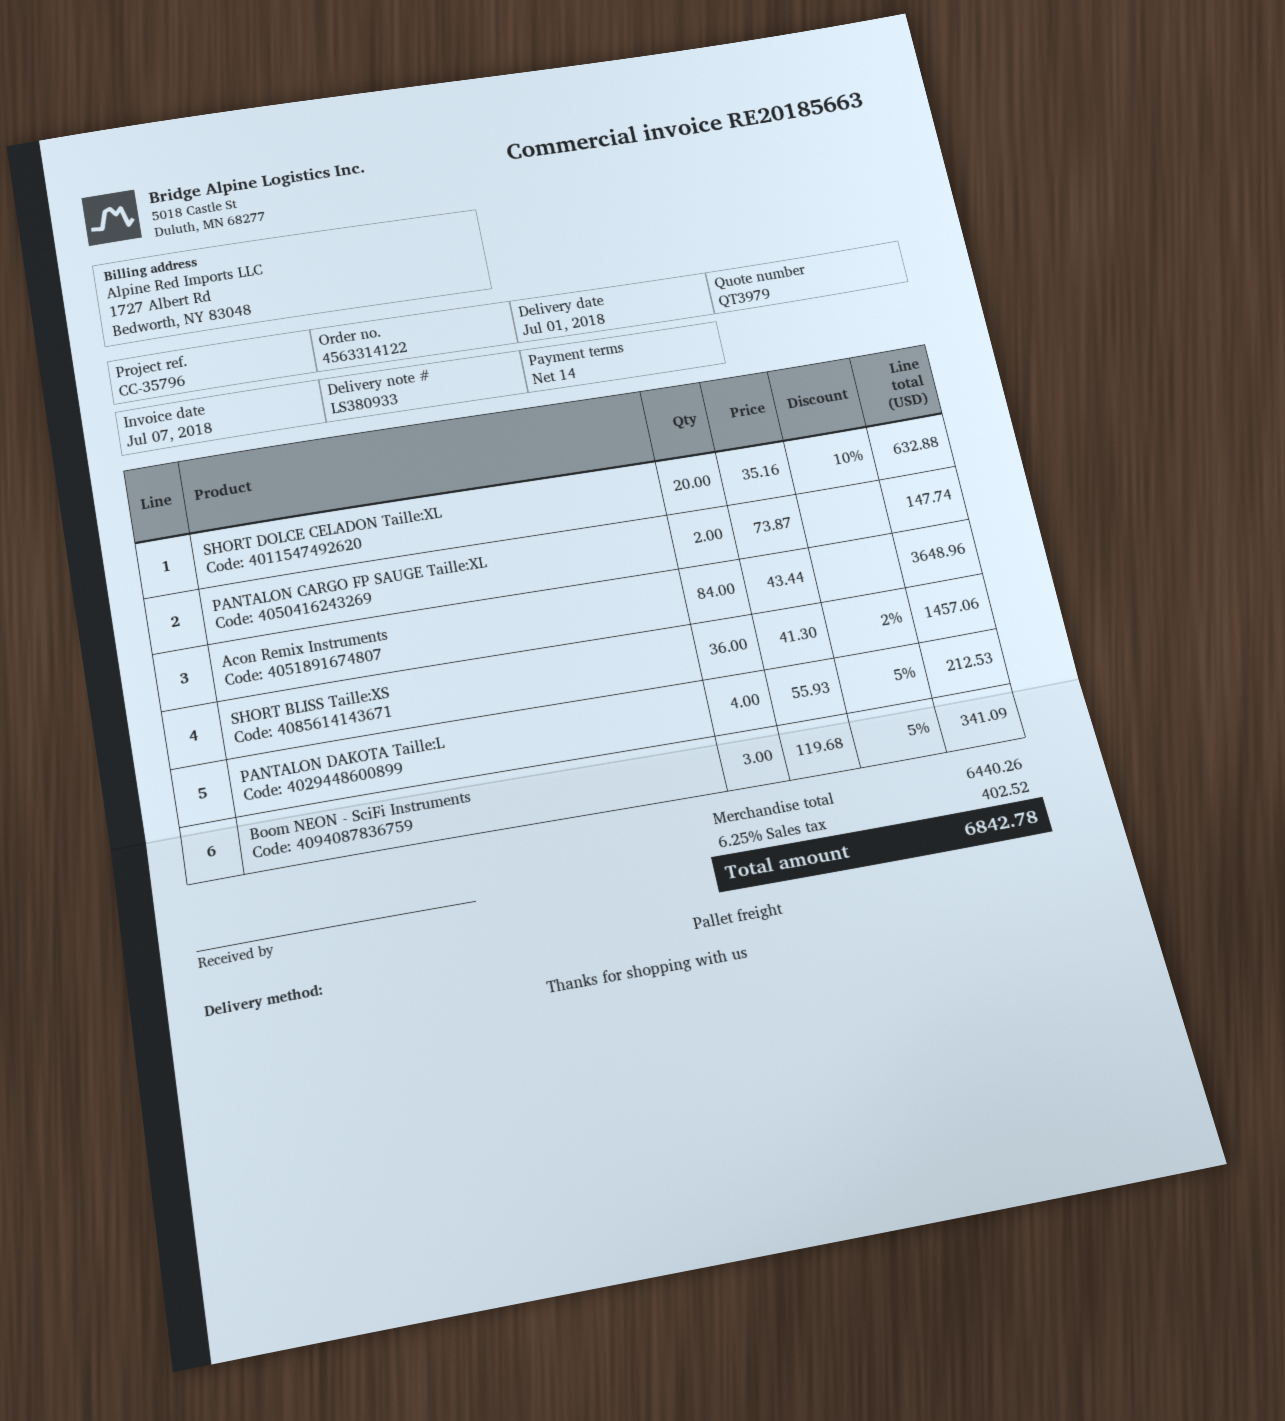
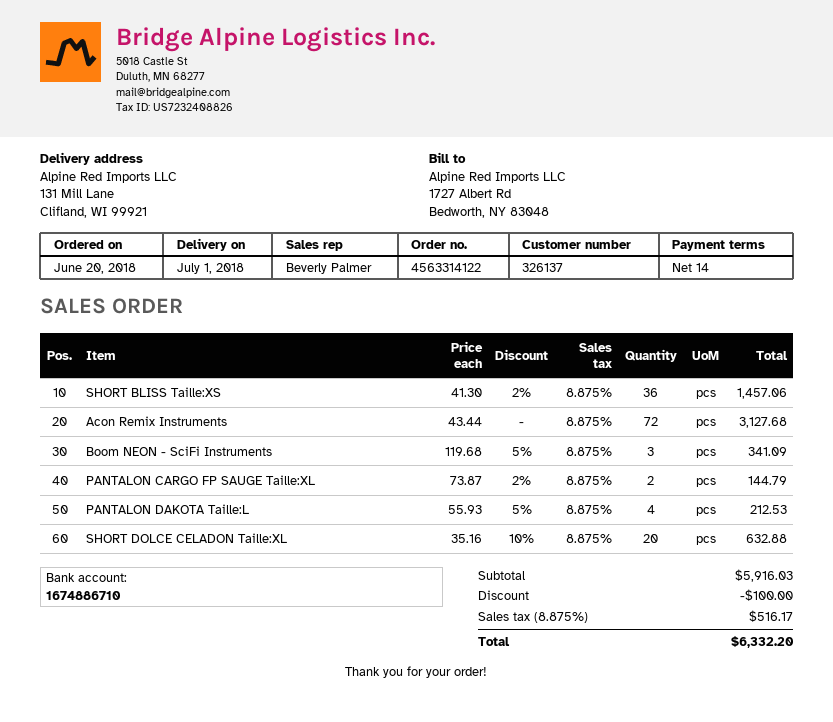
PANTALON CARGO FP SAUGE Taille:XL: 2 x 73.87 = 147.74 -> 2 x 73.87 - 2% = 144.79
Acon Remix Instruments: 84 x 43.44 = 3648.96 -> 72 x 43.44 = 3127.68
subtotal: 6440.26 -> 5916.03
discount: none -> 100.00
tax: 6.25% = 402.52 -> 8.875% = 516.17
total: 6842.78 -> 6332.20

